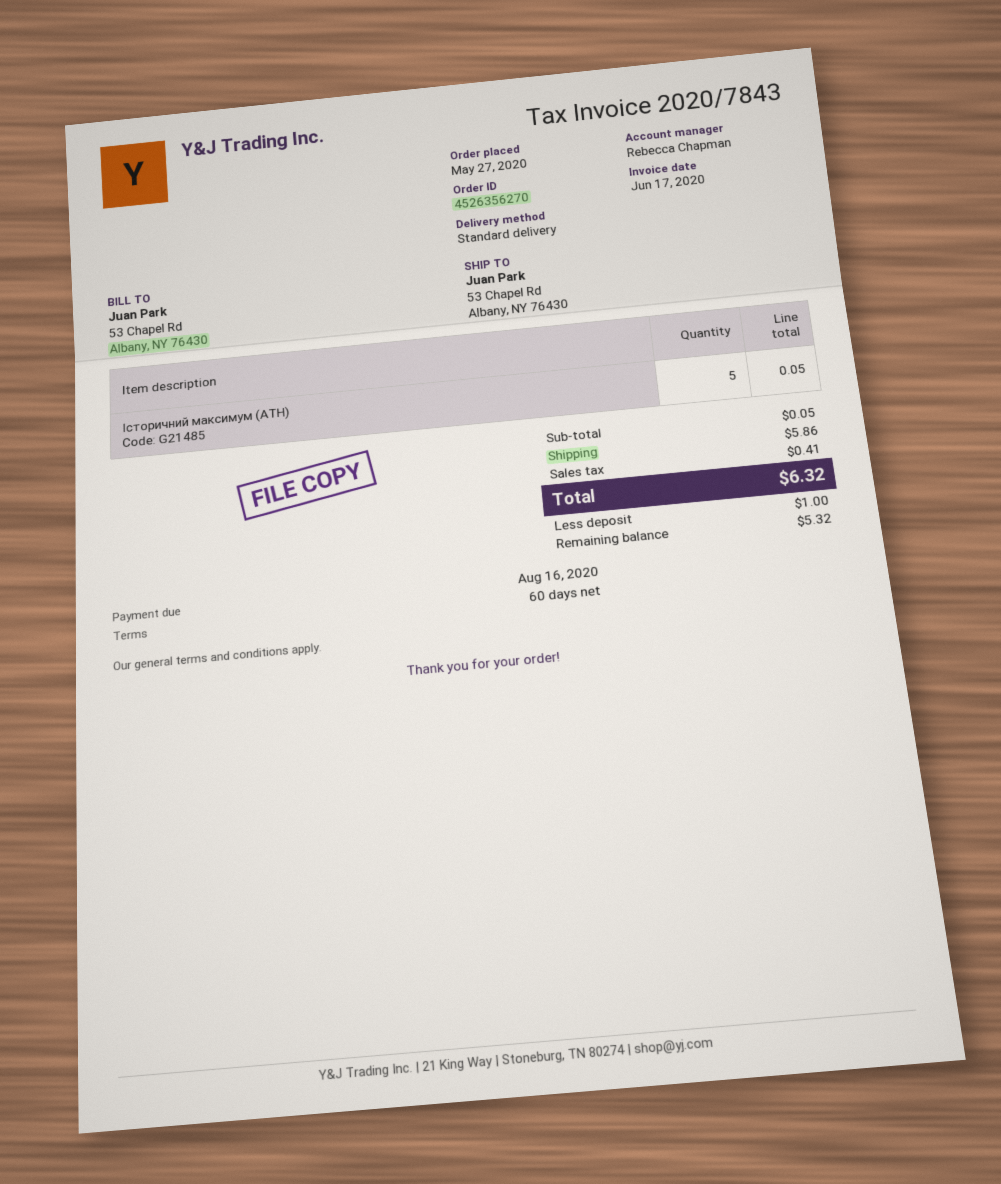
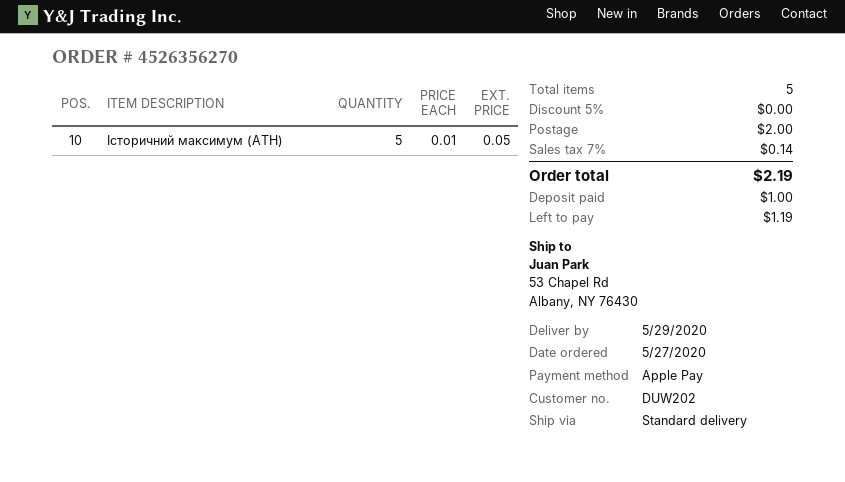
discount: none -> 5% = 0.00
shipping: 5.86 -> 2.00
tax: 0.41 -> 0.14
total: 6.32 -> 2.19
balance: 5.32 -> 1.19

